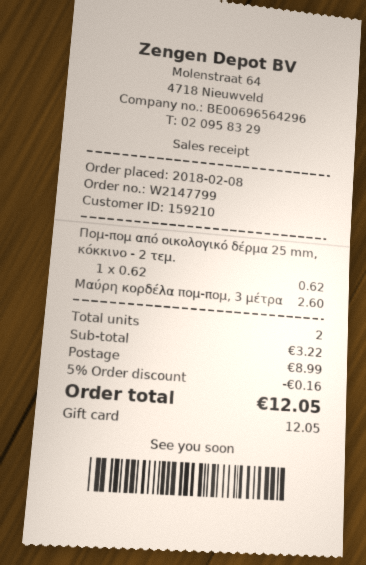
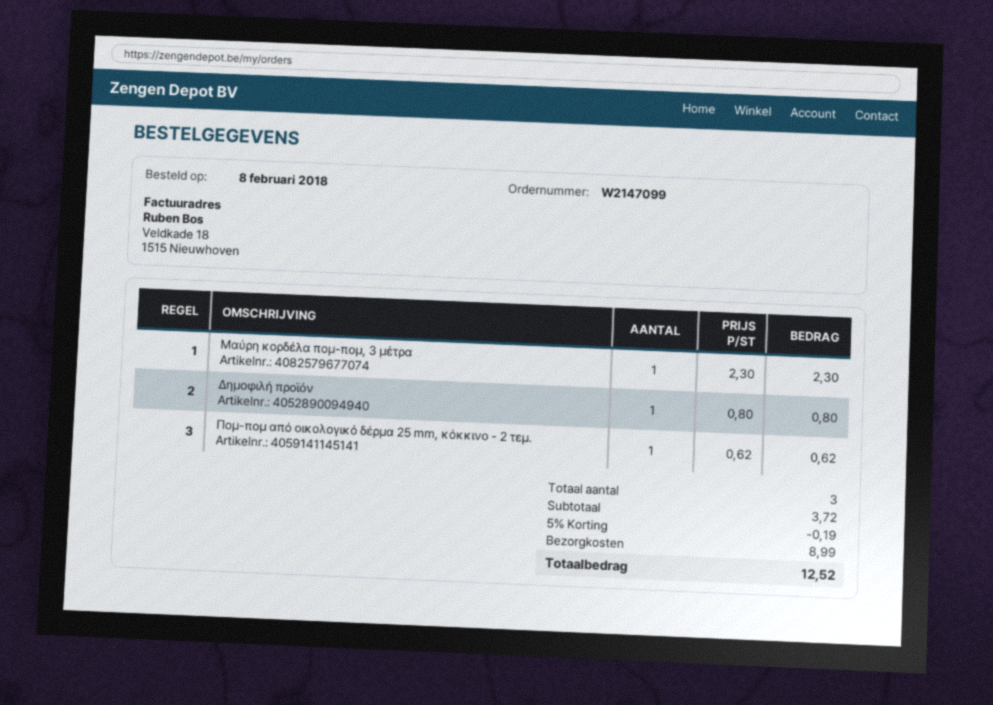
order number: W2147799 -> W2147099
Μαύρη κορδέλα πομ-πομ, 3 μέτρα: 1 x 2.60 = 2.60 -> 1 x 2.30 = 2.30
Δημοφιλή προϊόν: none -> 1 x 0.80 = 0.80
total quantity: 2 -> 3
subtotal: 3.22 -> 3.72
discount: 5% = 0.16 -> 5% = 0.19
total: 12.05 -> 12.52

